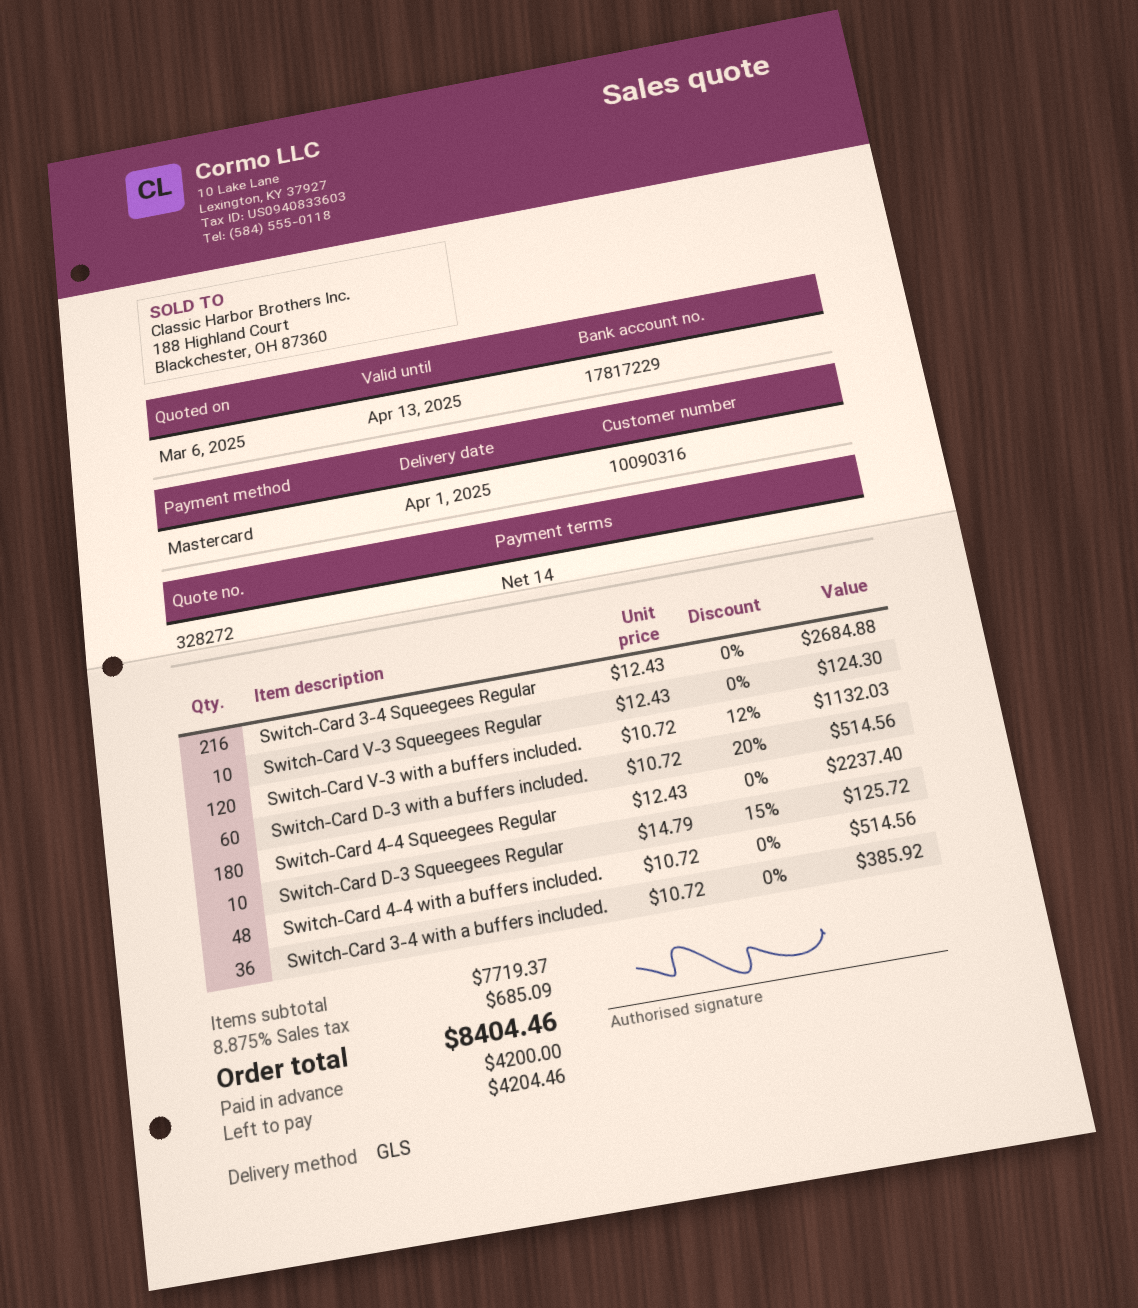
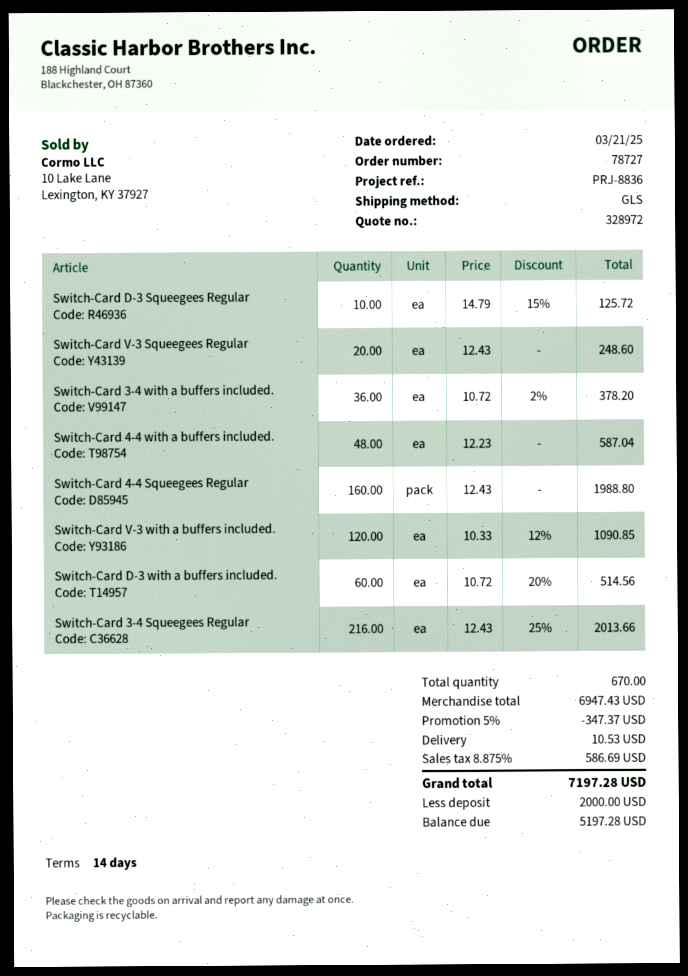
quote number: 328272 -> 328972
Switch-Card 3-4 Squeegees Regular: 216 x 12.43 = 2684.88 -> 216 x 12.43 - 25% = 2013.66
Switch-Card V-3 Squeegees Regular: 10 x 12.43 = 124.30 -> 20 x 12.43 = 248.60
Switch-Card V-3 with a buffers included.: 120 x 10.72 - 12% = 1132.03 -> 120 x 10.33 - 12% = 1090.85
Switch-Card 4-4 Squeegees Regular: 180 x 12.43 = 2237.40 -> 160 x 12.43 = 1988.80
Switch-Card 4-4 with a buffers included.: 48 x 10.72 = 514.56 -> 48 x 12.23 = 587.04
Switch-Card 3-4 with a buffers included.: 36 x 10.72 = 385.92 -> 36 x 10.72 - 2% = 378.20
subtotal: 7719.37 -> 6947.43
discount: none -> 5% = 347.37
shipping: none -> 10.53
tax: 8.875% = 685.09 -> 8.875% = 586.69
total: 8404.46 -> 7197.28
deposit: 4200.00 -> 2000.00
balance: 4204.46 -> 5197.28

